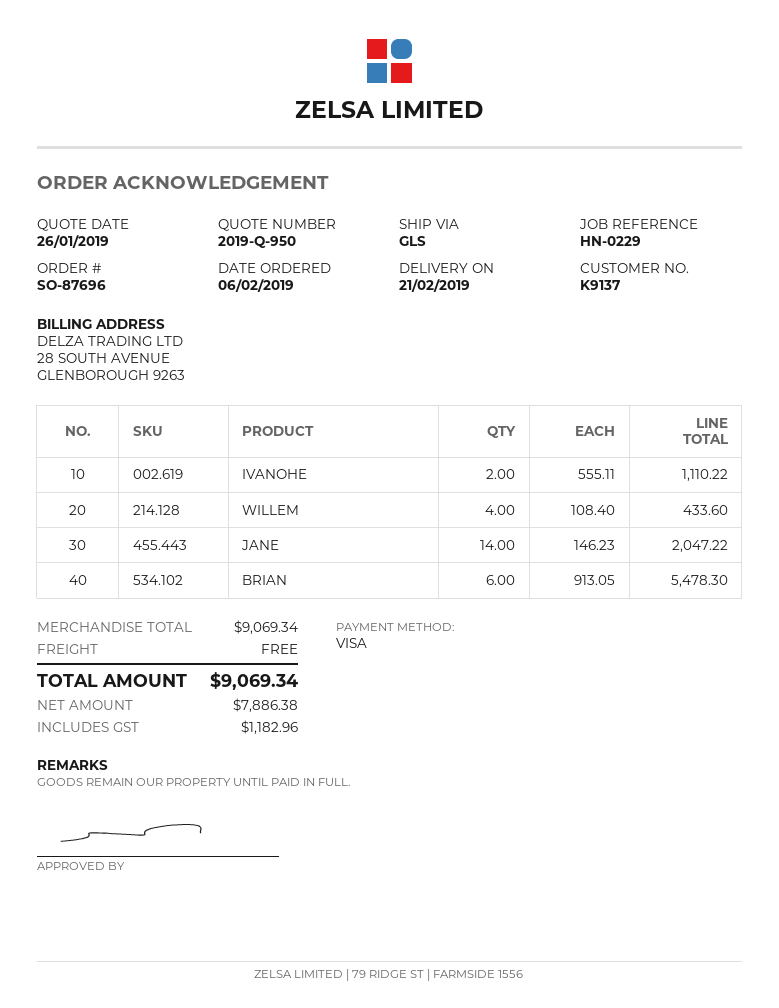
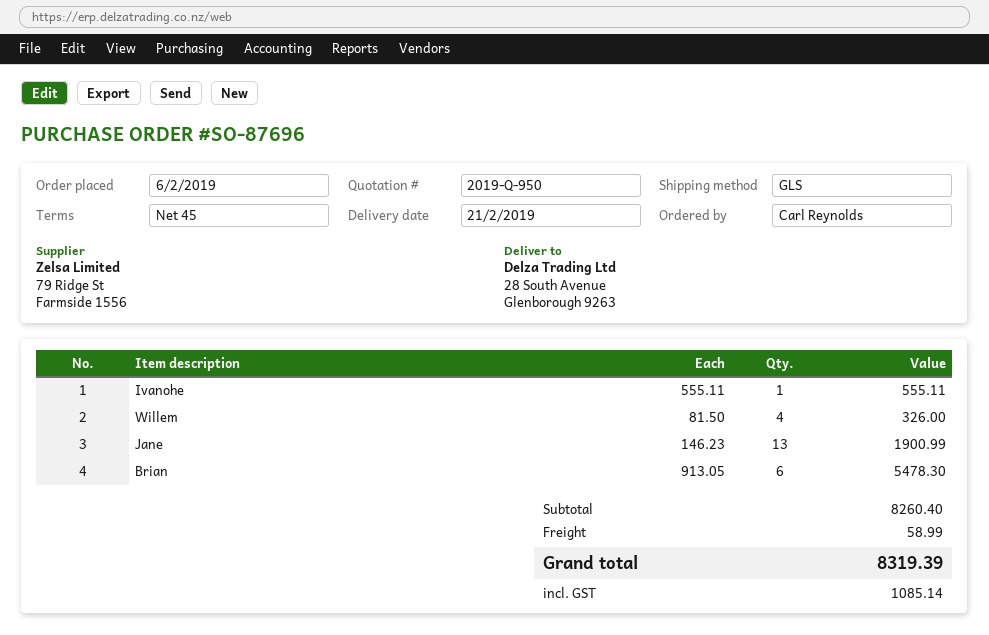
IVANOHE: 2 x 555.11 = 1110.22 -> 1 x 555.11 = 555.11
WILLEM: 4 x 108.40 = 433.60 -> 4 x 81.50 = 326.00
JANE: 14 x 146.23 = 2047.22 -> 13 x 146.23 = 1900.99
subtotal: 9069.34 -> 8260.40
shipping: 0.00 -> 58.99
tax: 1182.96 -> 1085.14
total: 9069.34 -> 8319.39

